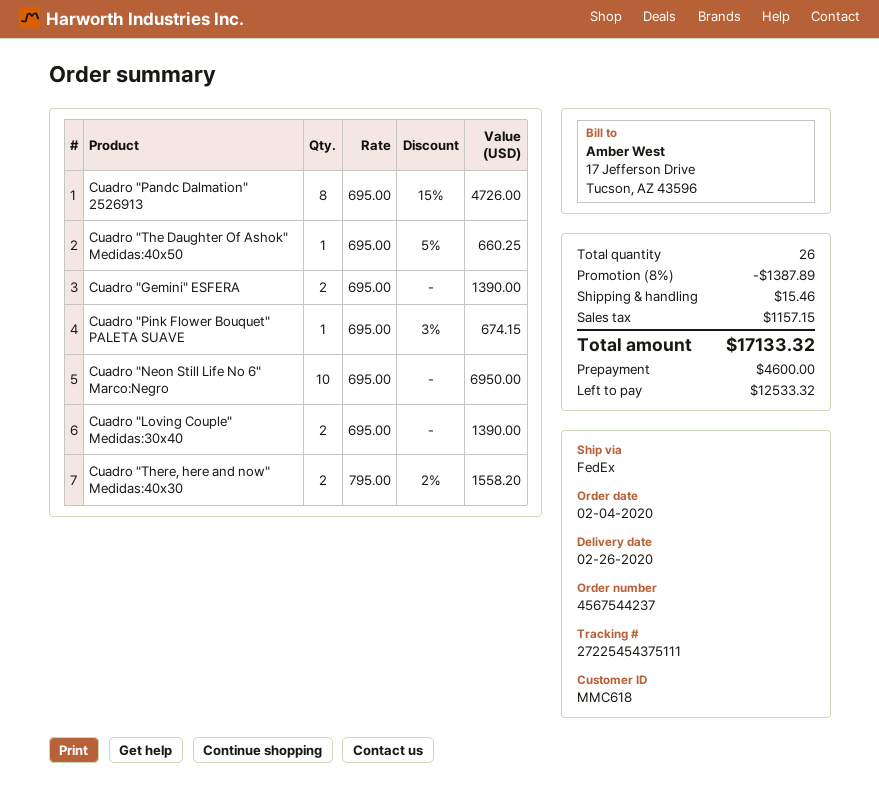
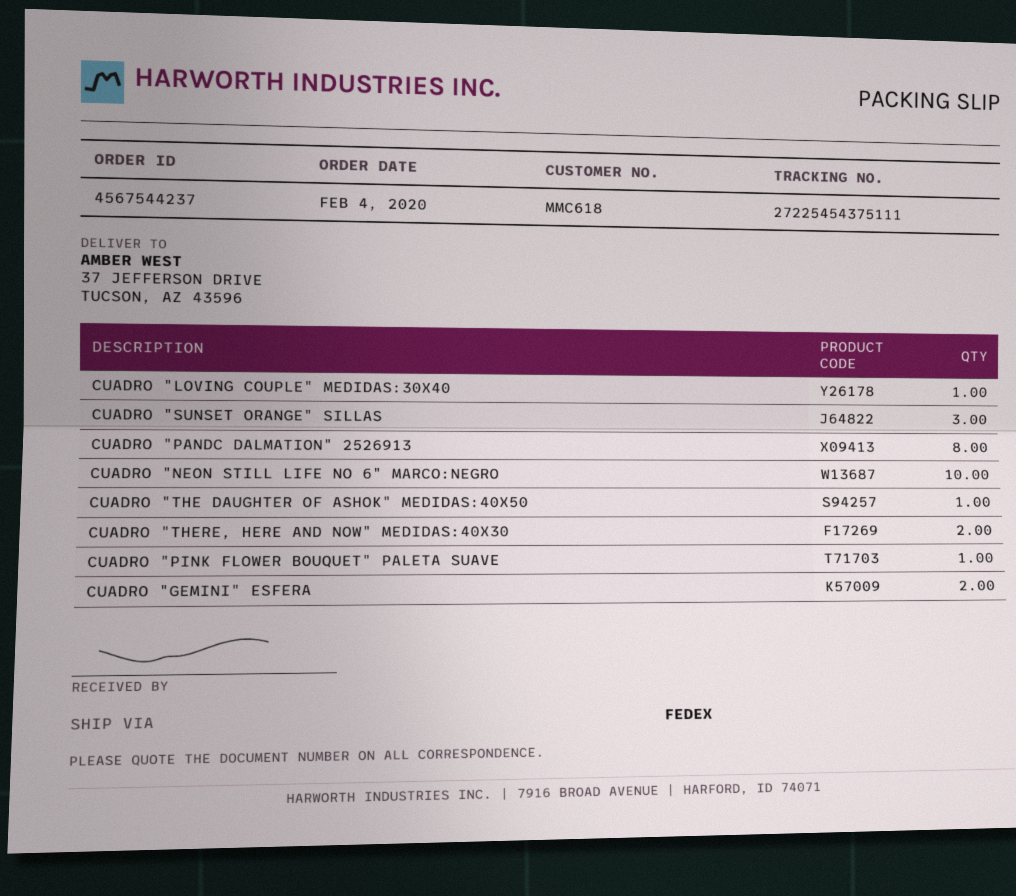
Cuadro "Loving Couple" Medidas:30x40: 2 -> 1
CUADRO "SUNSET ORANGE" SILLAS: none -> 3

